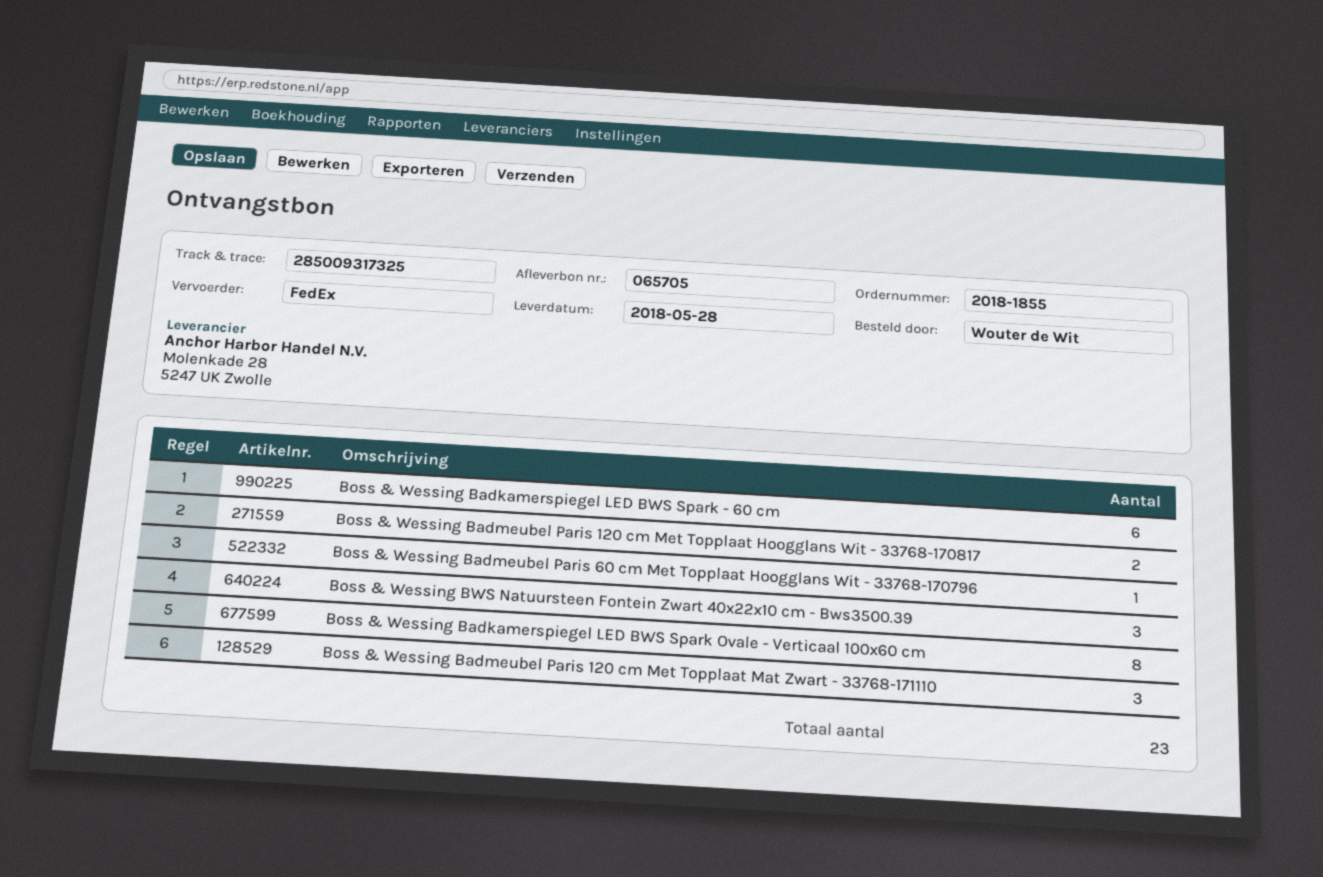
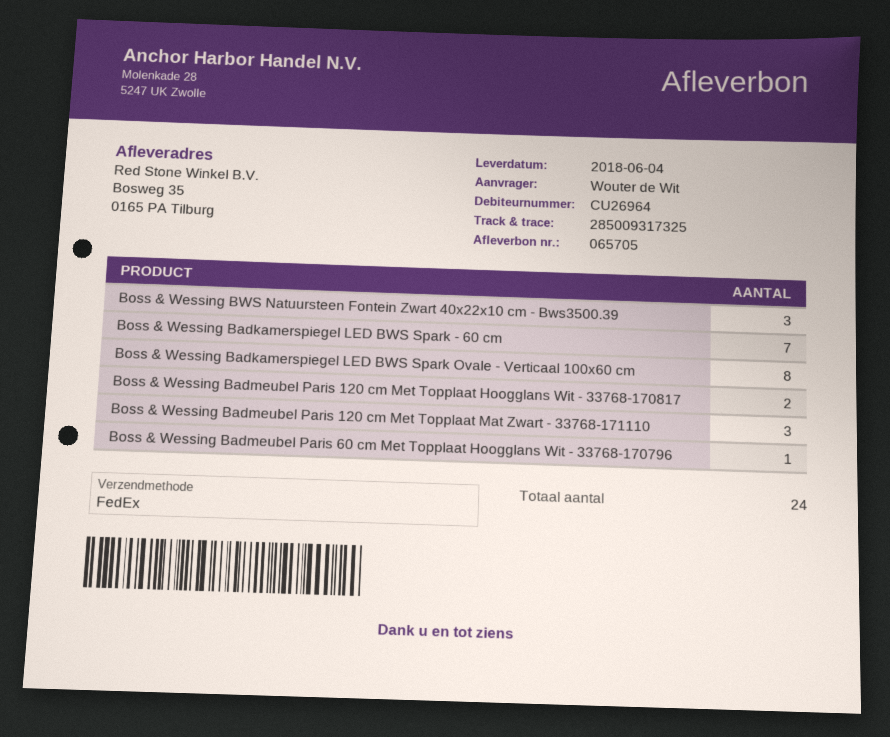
delivery date: 2018-05-28 -> 2018-06-04
Boss & Wessing Badkamerspiegel LED BWS Spark - 60 cm: 6 -> 7
total quantity: 23 -> 24

